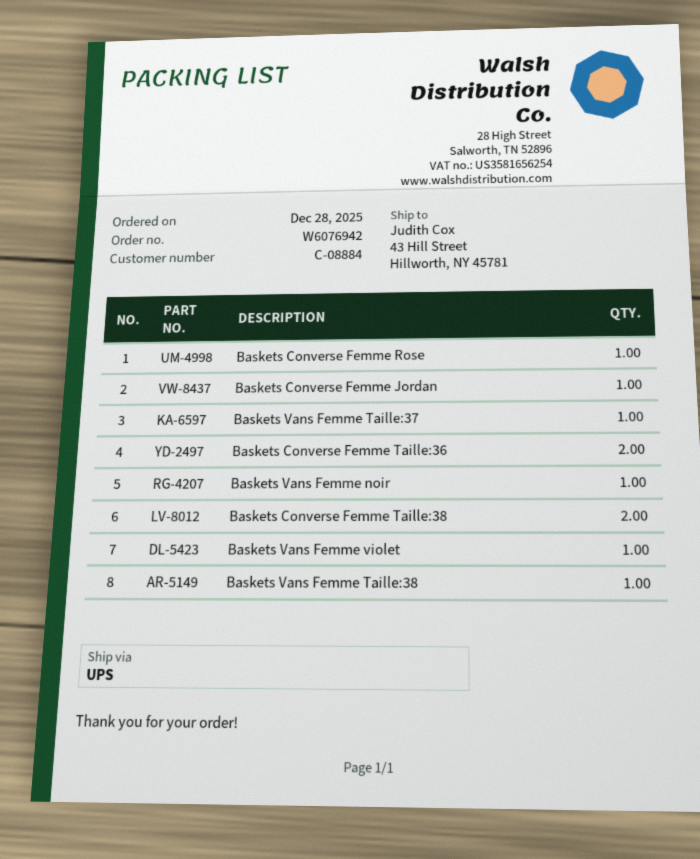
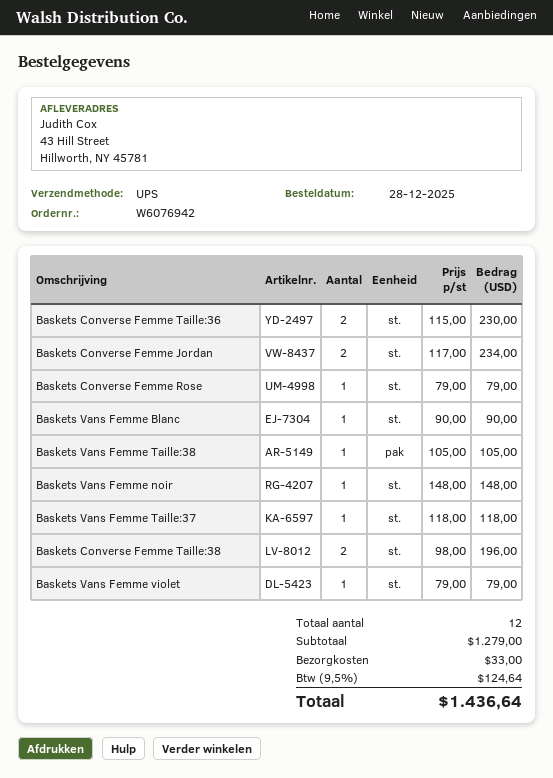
Baskets Converse Femme Jordan: 1 -> 2
Baskets Vans Femme Blanc: none -> 1

